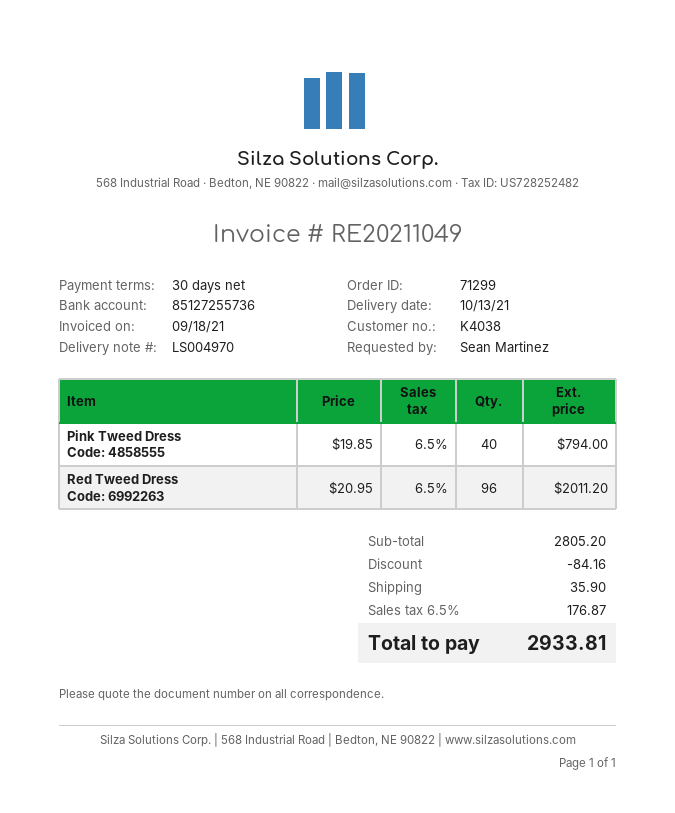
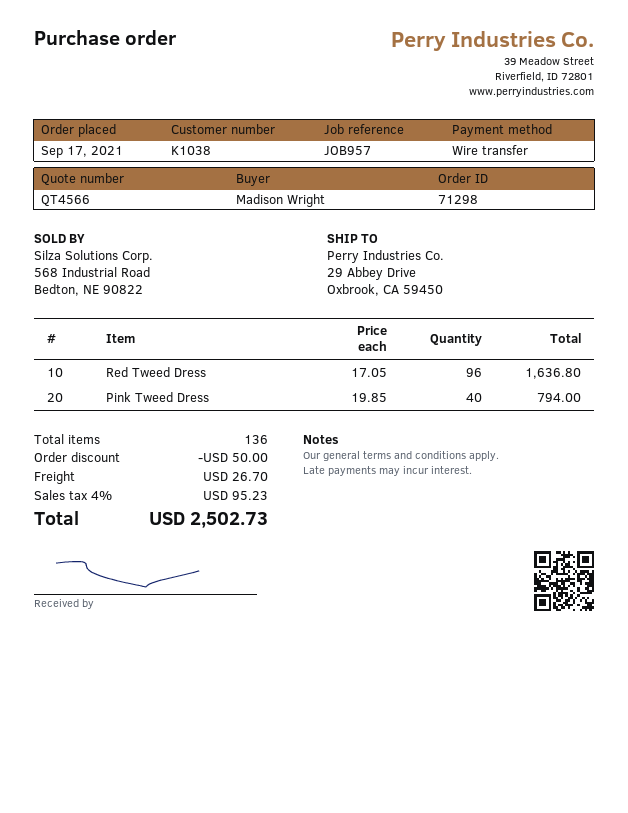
order number: 71299 -> 71298
customer number: K4038 -> K1038
ordered by: Sean Martinez -> Madison Wright
Red Tweed Dress: 96 x 20.95 = 2011.20 -> 96 x 17.05 = 1636.80
discount: 84.16 -> 50.00
shipping: 35.90 -> 26.70
tax: 6.5% = 176.87 -> 4% = 95.23
total: 2933.81 -> 2502.73

